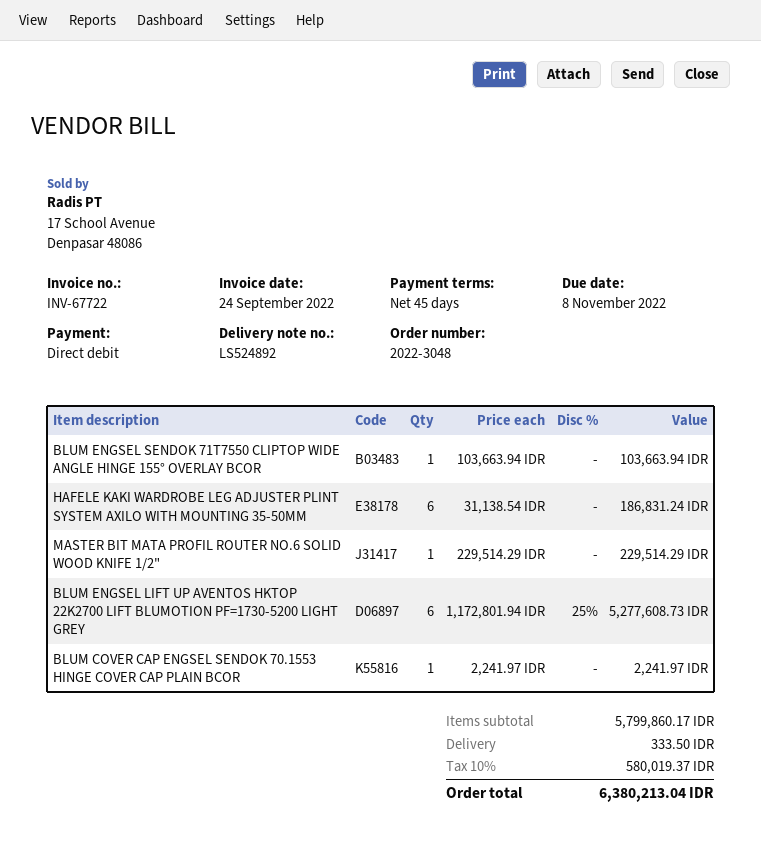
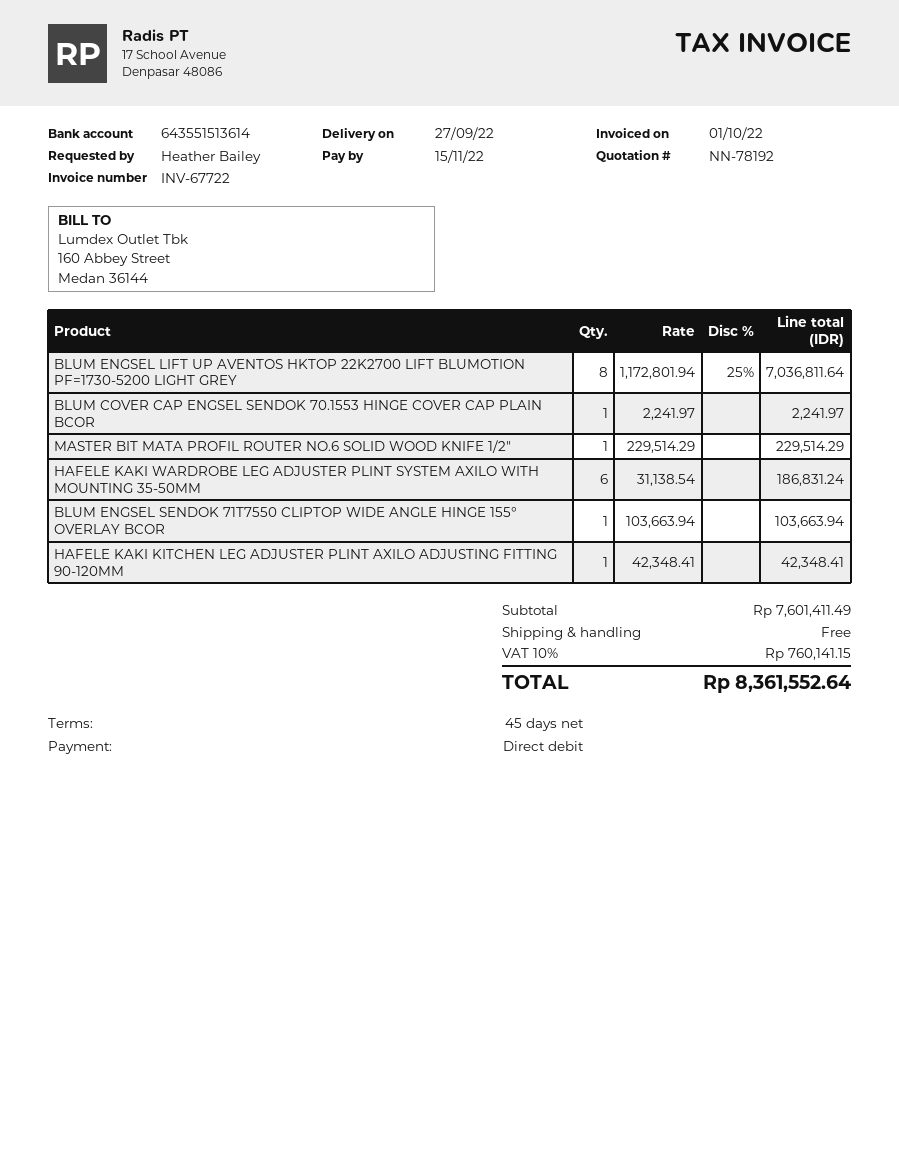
invoice date: 2022-09-24 -> 2022-10-01
due date: 2022-11-08 -> 2022-11-15
BLUM ENGSEL LIFT UP AVENTOS HKTOP 22K2700 LIFT BLUMOTION PF=1730-5200 LIGHT GREY: 6 x 1172801.94 - 25% = 5277608.73 -> 8 x 1172801.94 - 25% = 7036811.64
HAFELE KAKI KITCHEN LEG ADJUSTER PLINT AXILO ADJUSTING FITTING 90-120MM: none -> 1 x 42348.41 = 42348.41
subtotal: 5799860.17 -> 7601411.49
shipping: 333.50 -> 0.00
tax: 10% = 580019.37 -> 10% = 760141.15
total: 6380213.04 -> 8361552.64

